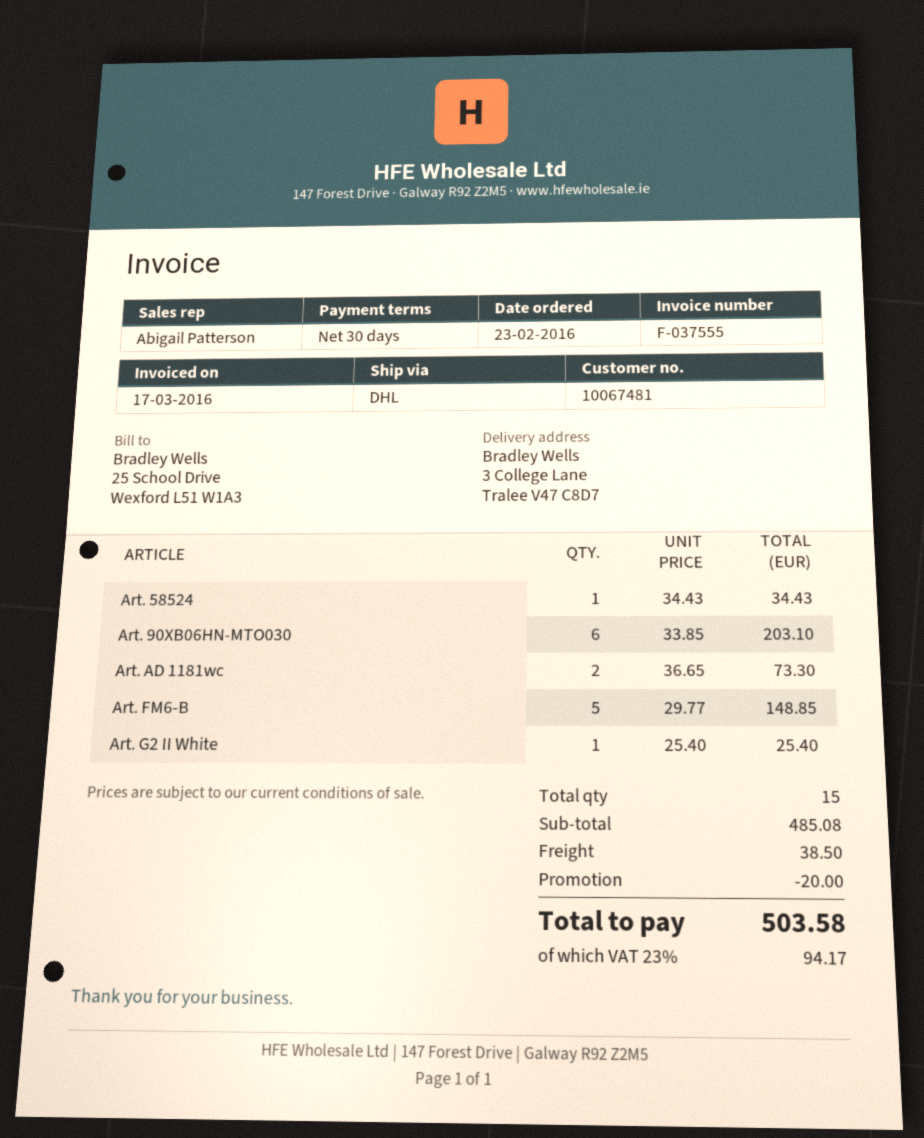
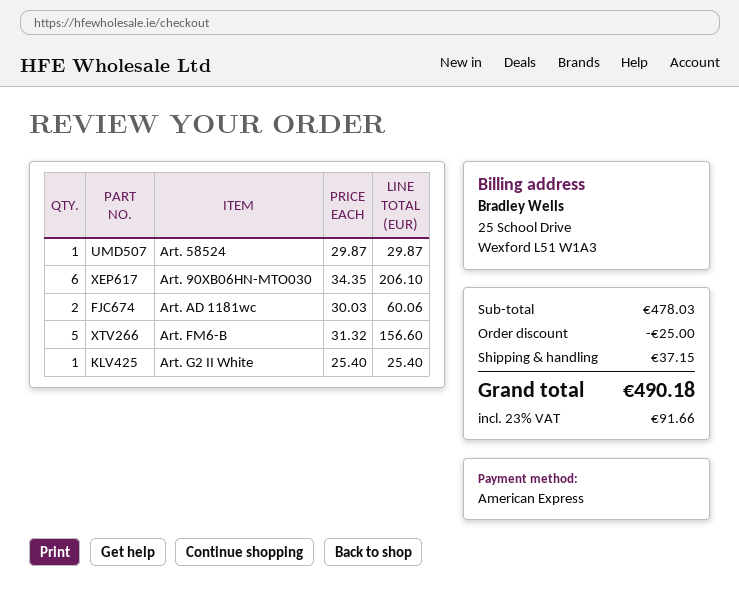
Art. 58524: 1 x 34.43 = 34.43 -> 1 x 29.87 = 29.87
Art. 90XB06HN-MTO030: 6 x 33.85 = 203.10 -> 6 x 34.35 = 206.10
Art. AD 1181wc: 2 x 36.65 = 73.30 -> 2 x 30.03 = 60.06
Art. FM6-B: 5 x 29.77 = 148.85 -> 5 x 31.32 = 156.60
subtotal: 485.08 -> 478.03
discount: 20.00 -> 25.00
shipping: 38.50 -> 37.15
tax: 23% = 94.17 -> 23% = 91.66
total: 503.58 -> 490.18

